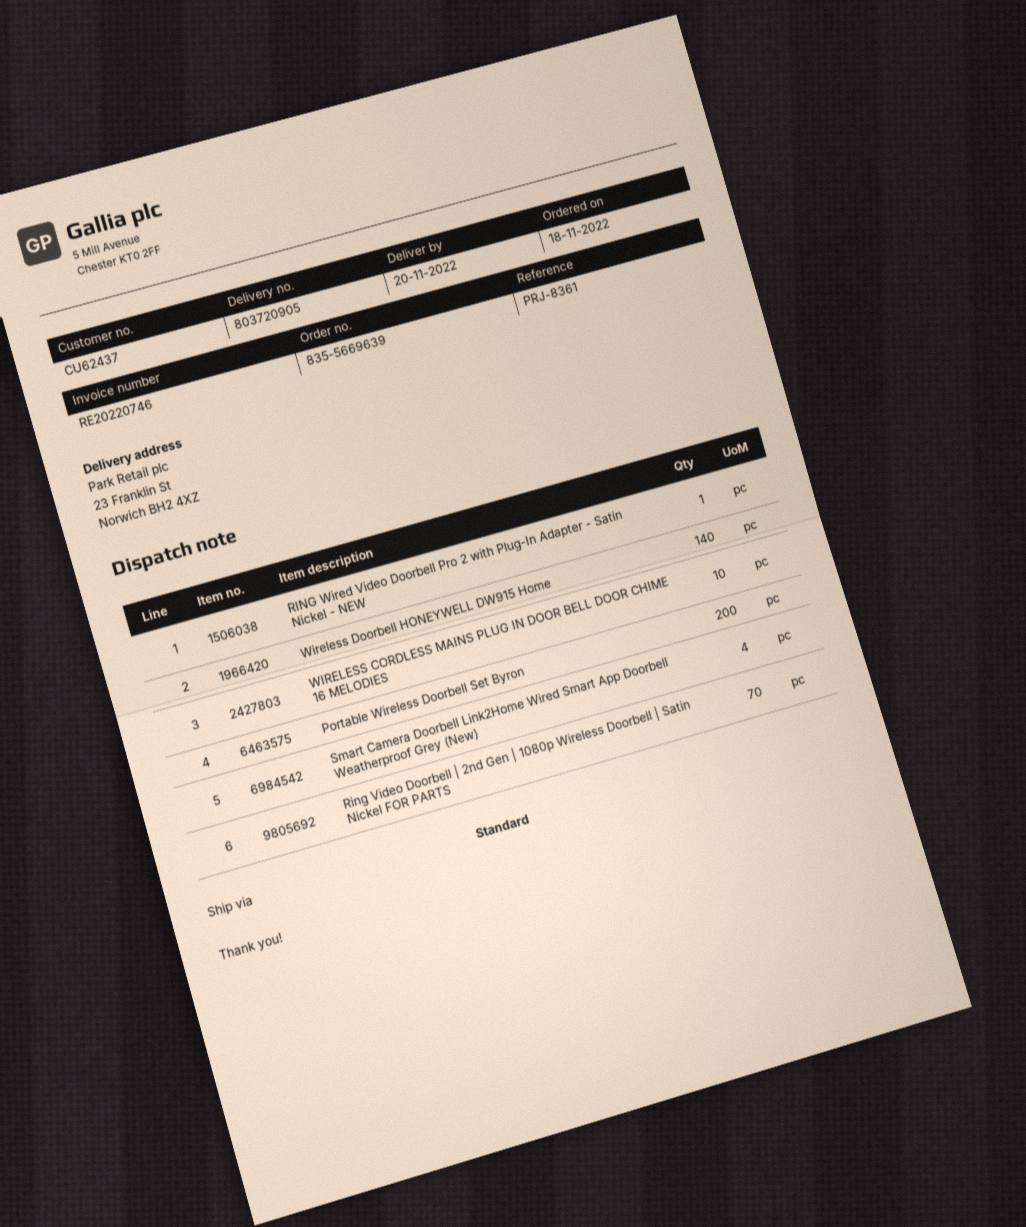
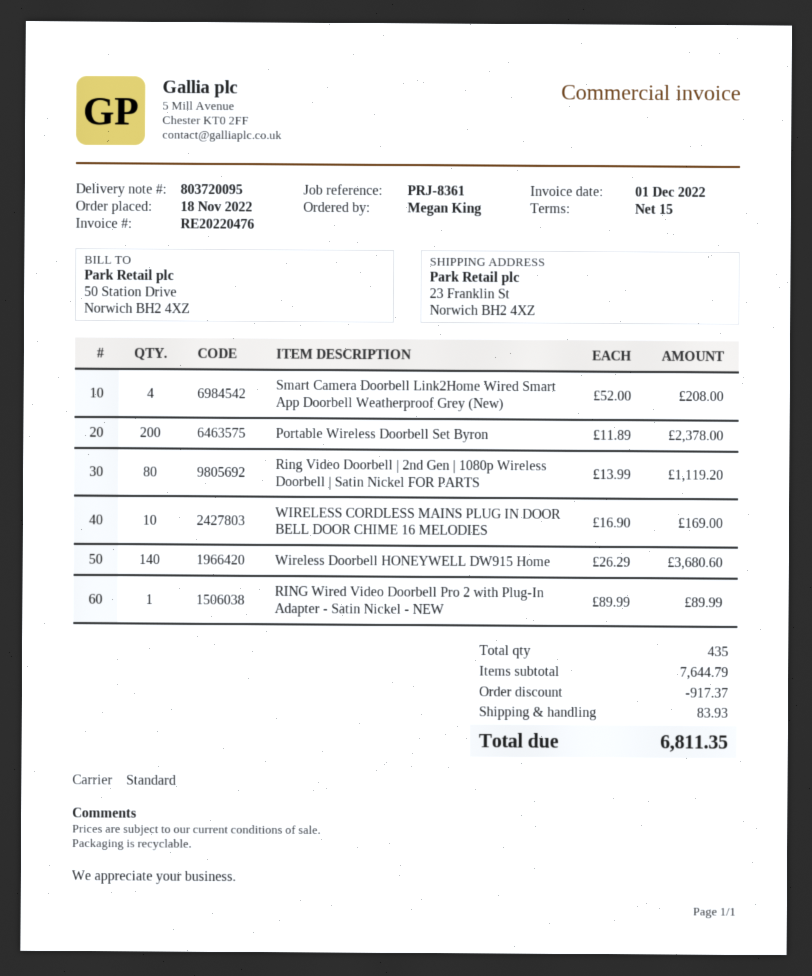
delivery note number: 803720905 -> 803720095
invoice number: RE20220746 -> RE20220476
Ring Video Doorbell | 2nd Gen | 1080p Wireless Doorbell | Satin Nickel FOR PARTS: 70 -> 80

